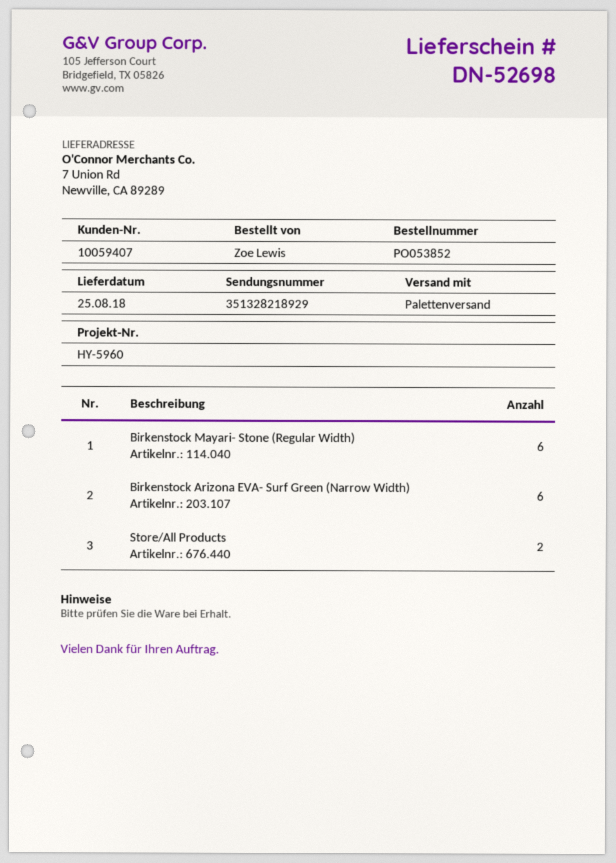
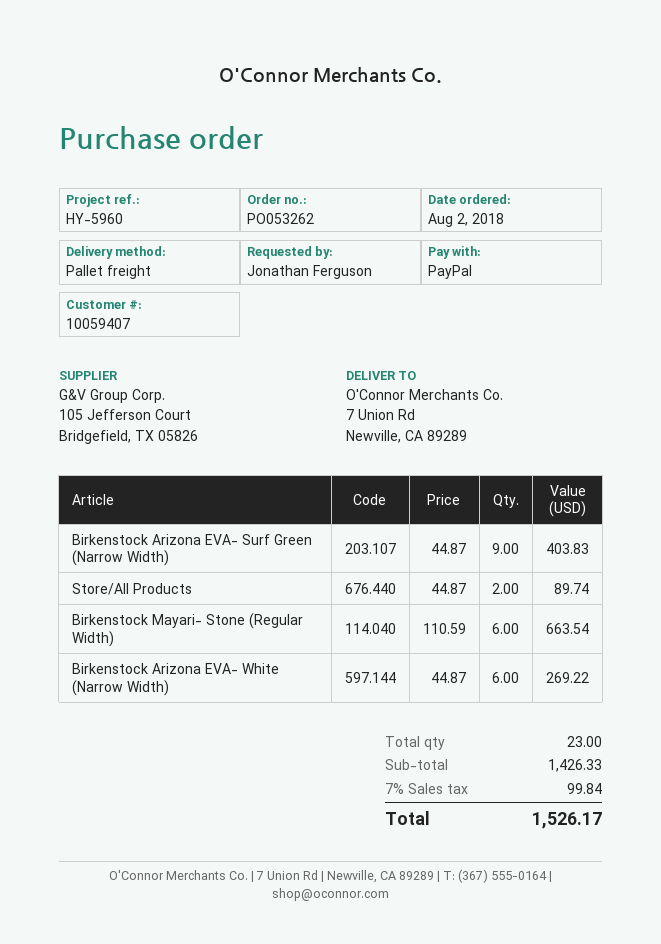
order number: PO053852 -> PO053262
ordered by: Zoe Lewis -> Jonathan Ferguson
Birkenstock Arizona EVA- Surf Green (Narrow Width): 6 -> 9
Birkenstock Arizona EVA- White (Narrow Width): none -> 6

